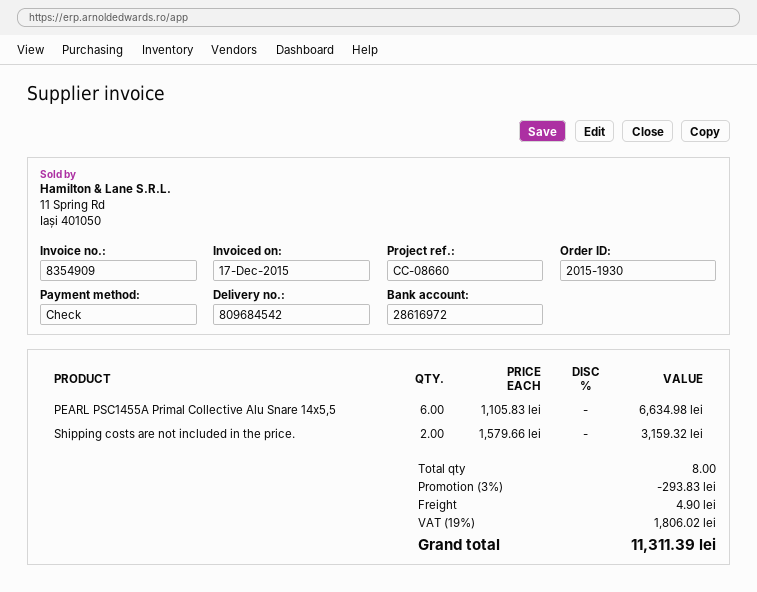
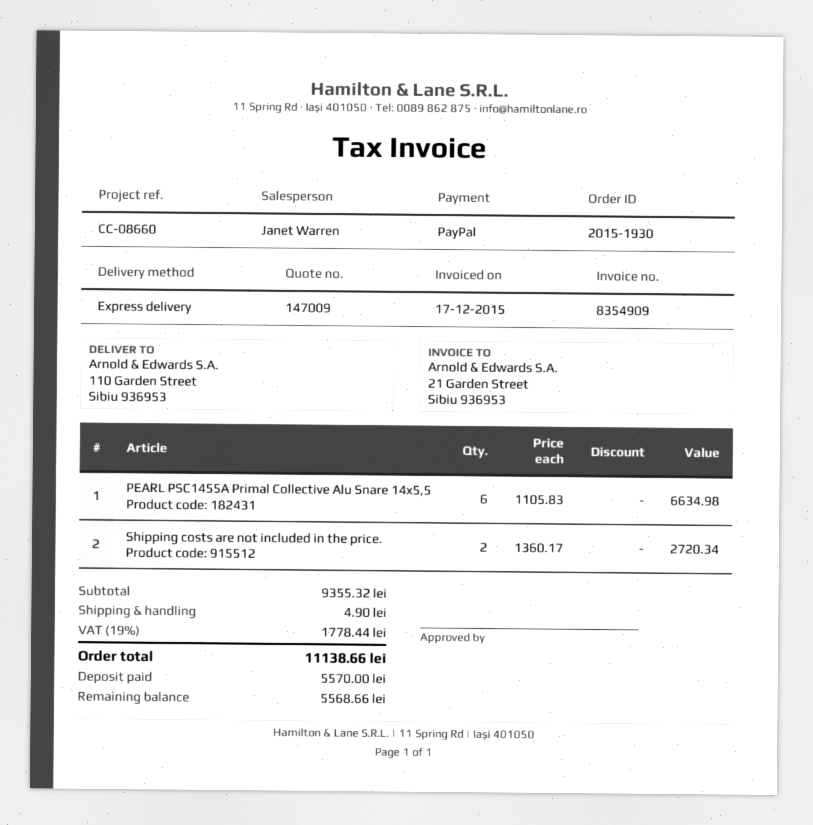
payment method: cheque -> PayPal
Shipping costs are not included in the price.: 2 x 1579.66 = 3159.32 -> 2 x 1360.17 = 2720.34
discount: 3% = 293.83 -> none
tax: 19% = 1806.02 -> 19% = 1778.44
total: 11311.39 -> 11138.66

